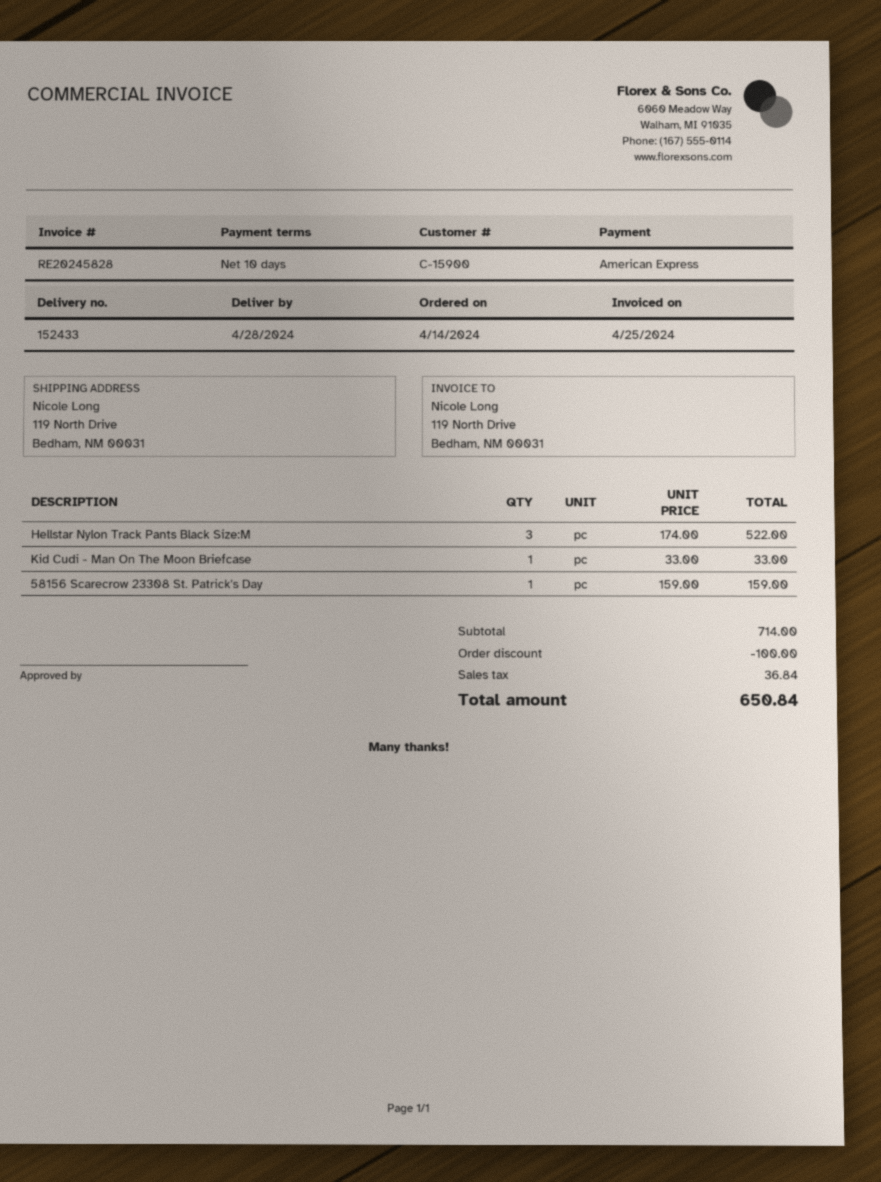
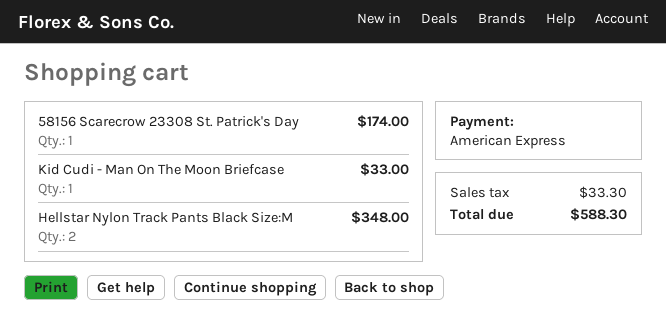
Hellstar Nylon Track Pants Black Size:M: 3 for 522.00 -> 2 for 348.00
58156 Scarecrow 23308 St. Patrick's Day: 1 for 159.00 -> 1 for 174.00
discount: 100.00 -> none
tax: 36.84 -> 33.30
total: 650.84 -> 588.30

